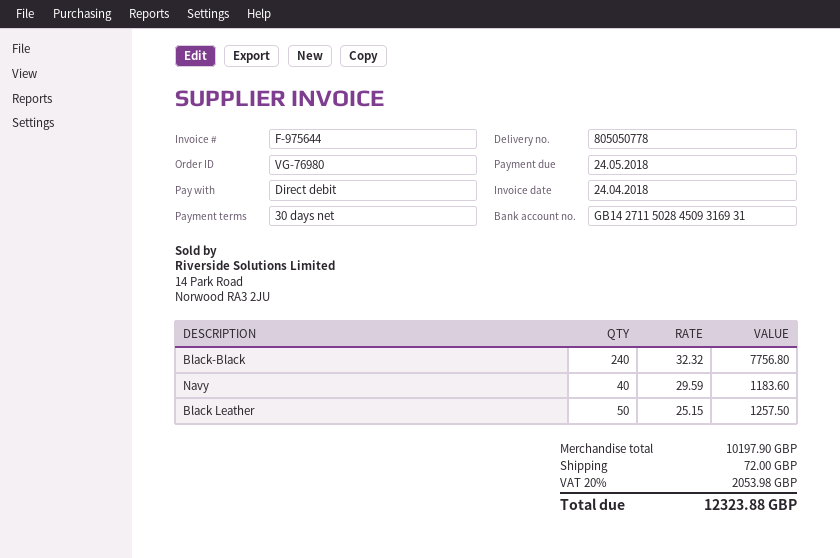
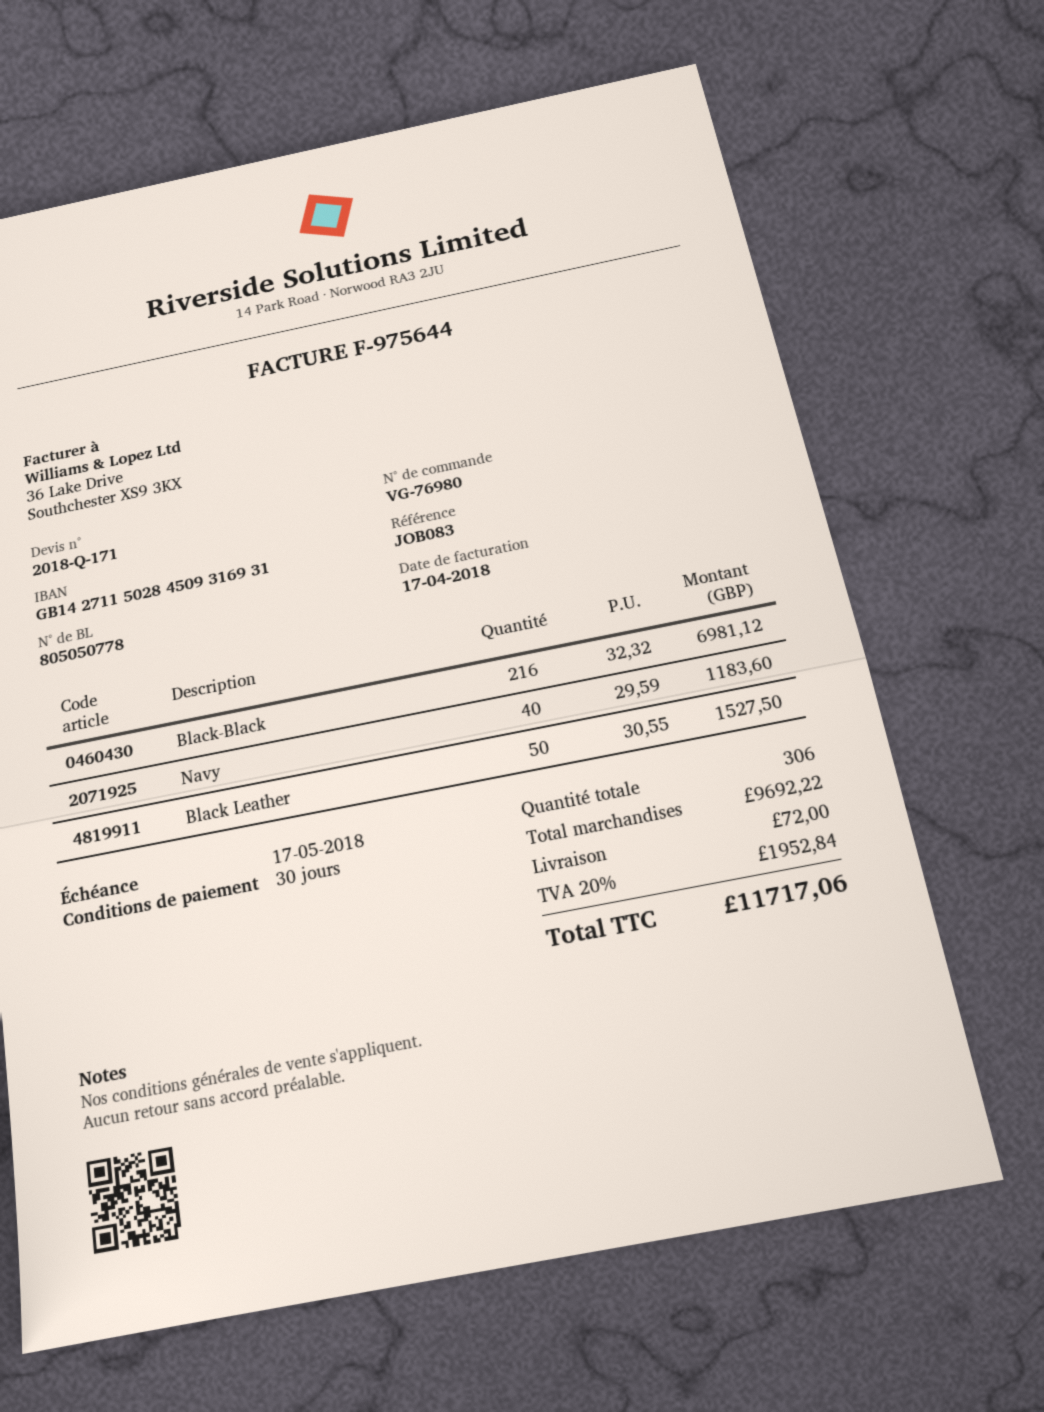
invoice date: 2018-04-24 -> 2018-04-17
due date: 2018-05-24 -> 2018-05-17
Black-Black: 240 x 32.32 = 7756.80 -> 216 x 32.32 = 6981.12
Black Leather: 50 x 25.15 = 1257.50 -> 50 x 30.55 = 1527.50
subtotal: 10197.90 -> 9692.22
tax: 20% = 2053.98 -> 20% = 1952.84
total: 12323.88 -> 11717.06

